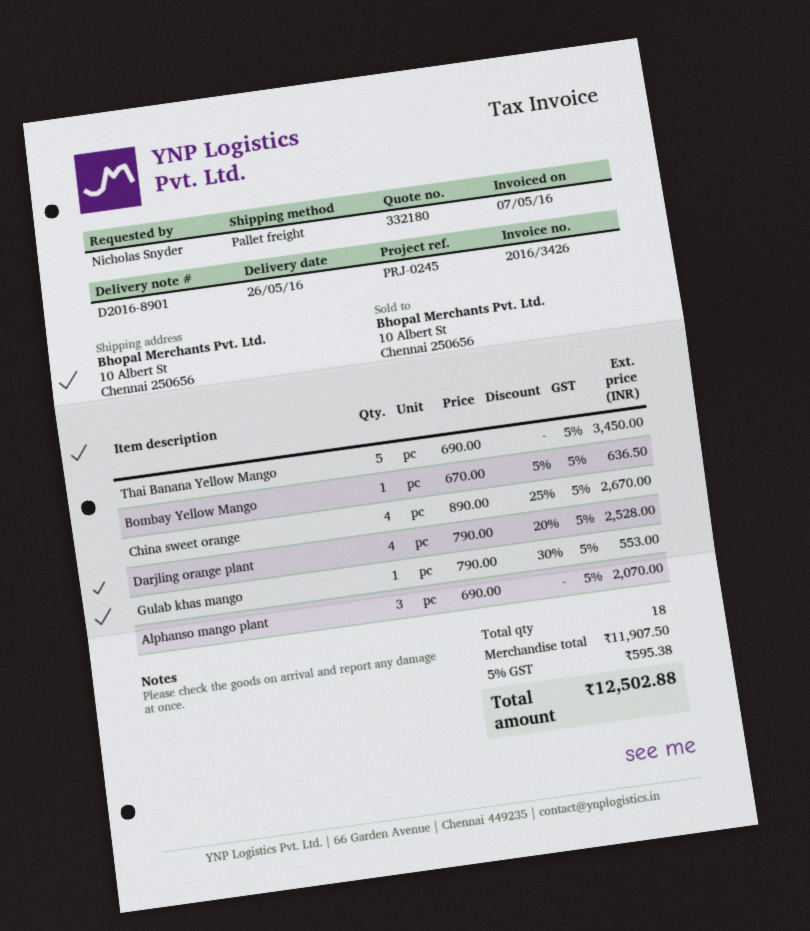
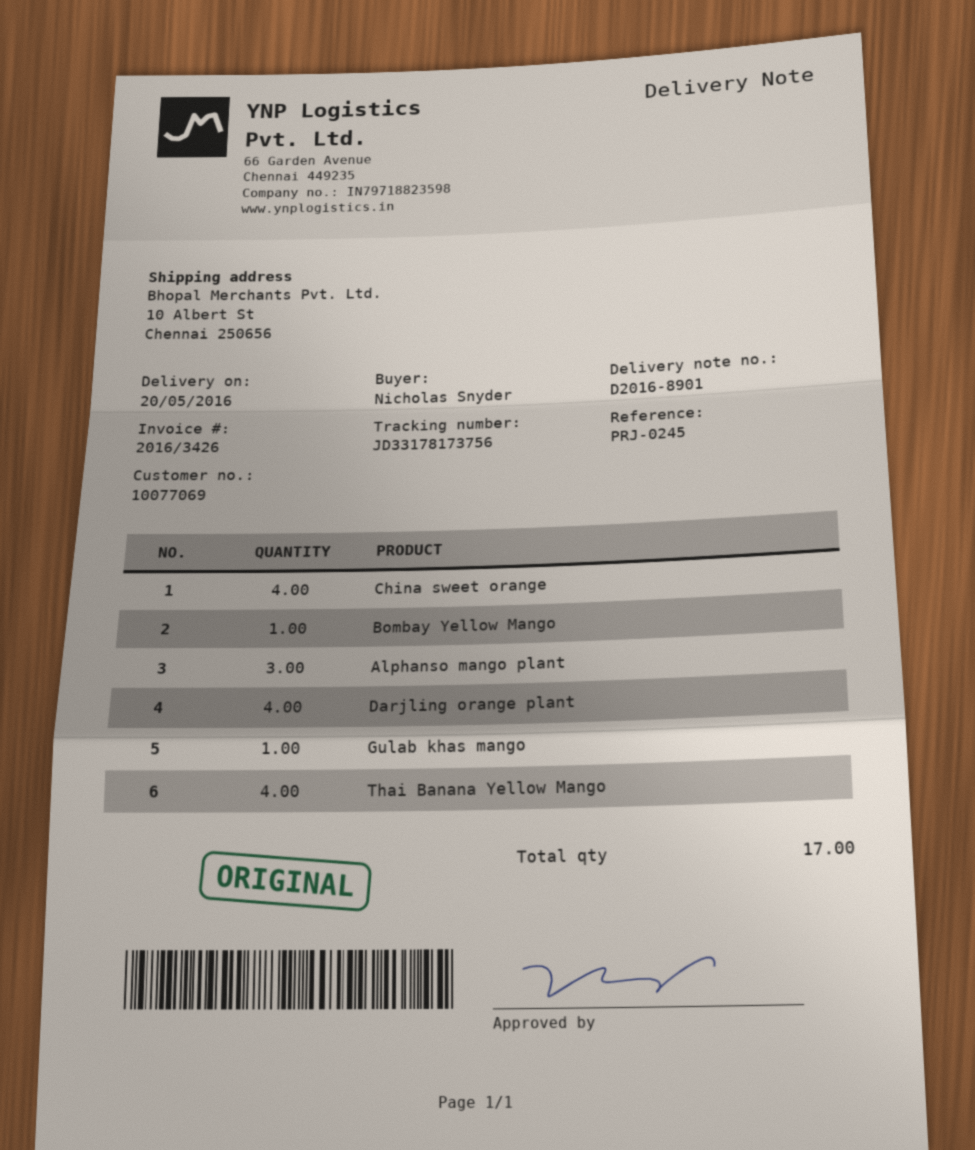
delivery date: 2016-05-26 -> 2016-05-20
Thai Banana Yellow Mango: 5 -> 4
total quantity: 18 -> 17

